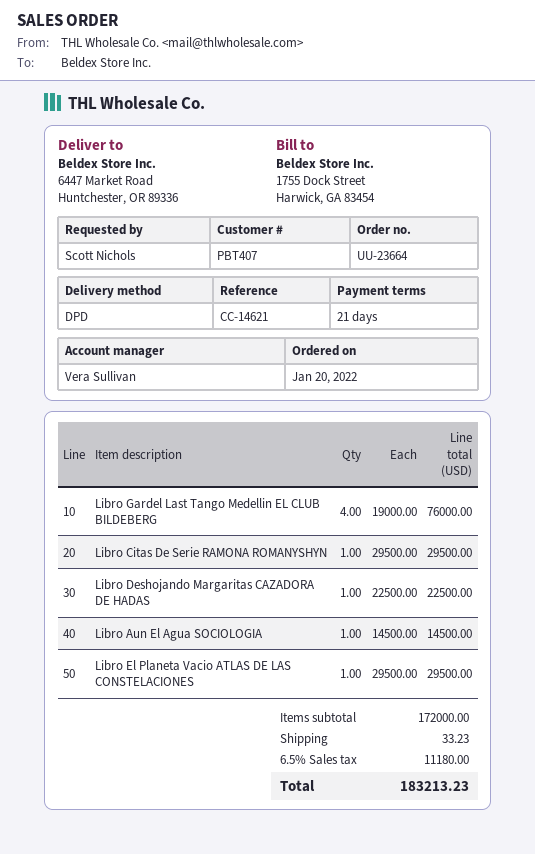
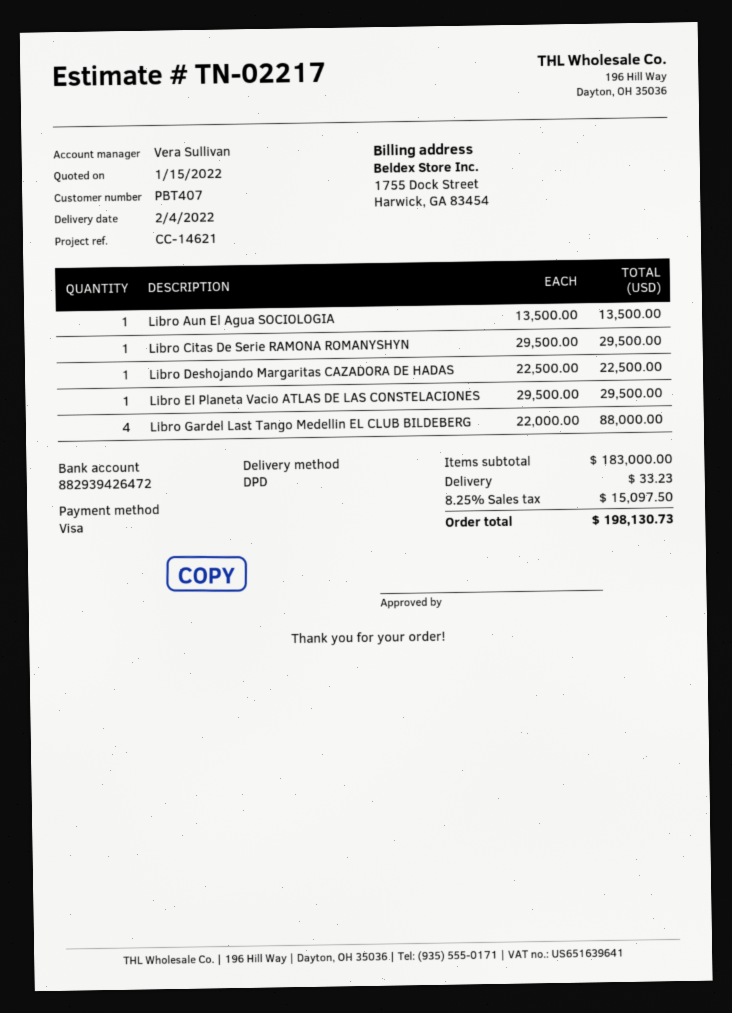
Libro Gardel Last Tango Medellin EL CLUB BILDEBERG: 4 x 19000.00 = 76000.00 -> 4 x 22000.00 = 88000.00
Libro Aun El Agua SOCIOLOGIA: 1 x 14500.00 = 14500.00 -> 1 x 13500.00 = 13500.00
subtotal: 172000.00 -> 183000.00
tax: 6.5% = 11180.00 -> 8.25% = 15097.50
total: 183213.23 -> 198130.73

